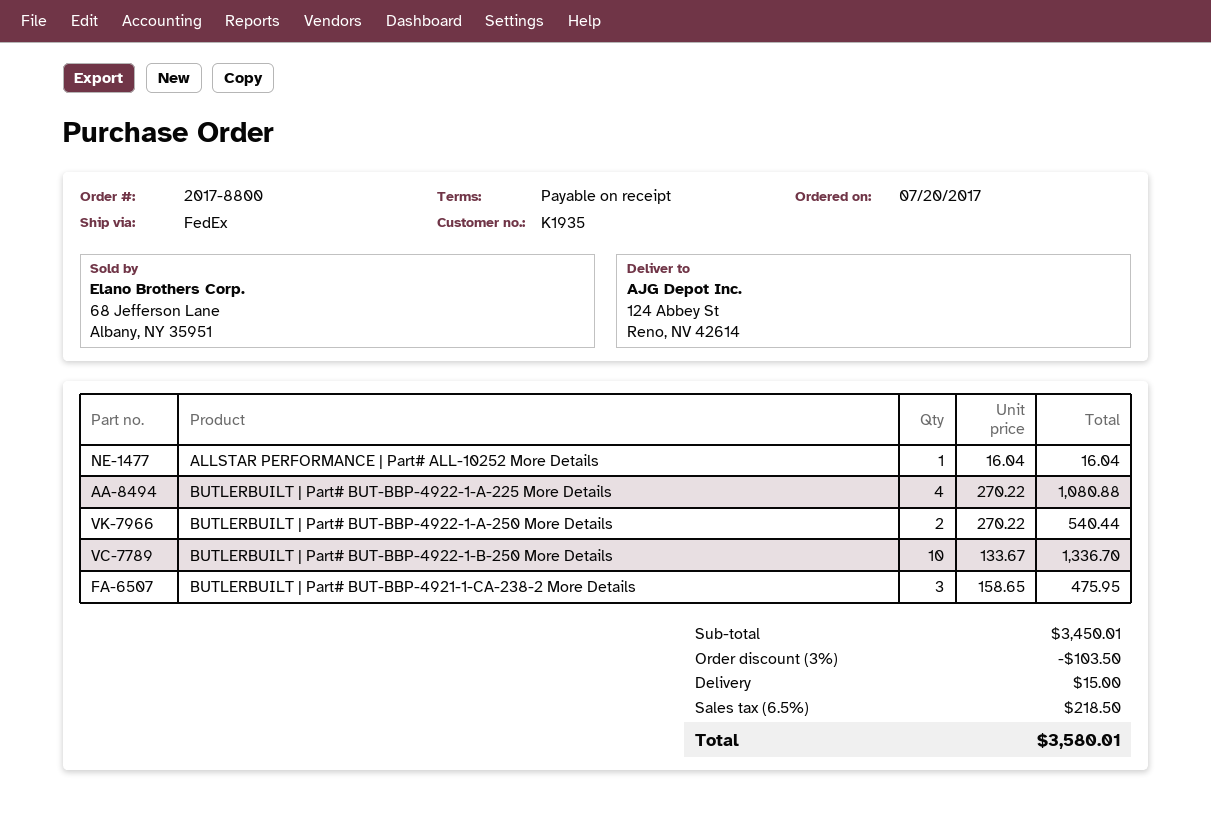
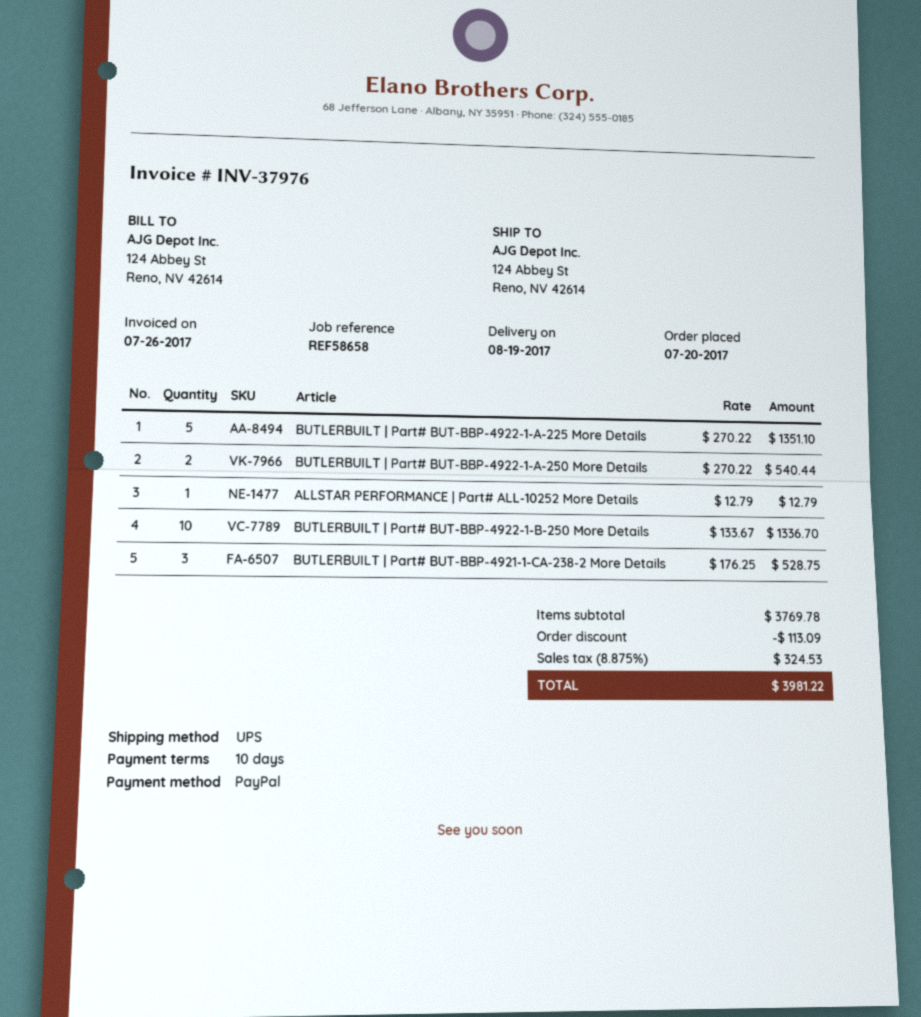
payment terms: on receipt -> 10 days
shipping method: FedEx -> UPS
ALLSTAR PERFORMANCE | Part# ALL-10252 More Details: 1 x 16.04 = 16.04 -> 1 x 12.79 = 12.79
BUTLERBUILT | Part# BUT-BBP-4922-1-A-225 More Details: 4 x 270.22 = 1080.88 -> 5 x 270.22 = 1351.10
BUTLERBUILT | Part# BUT-BBP-4921-1-CA-238-2 More Details: 3 x 158.65 = 475.95 -> 3 x 176.25 = 528.75
subtotal: 3450.01 -> 3769.78
discount: 103.50 -> 113.09
shipping: 15.00 -> none
tax: 6.5% = 218.50 -> 8.875% = 324.53
total: 3580.01 -> 3981.22

